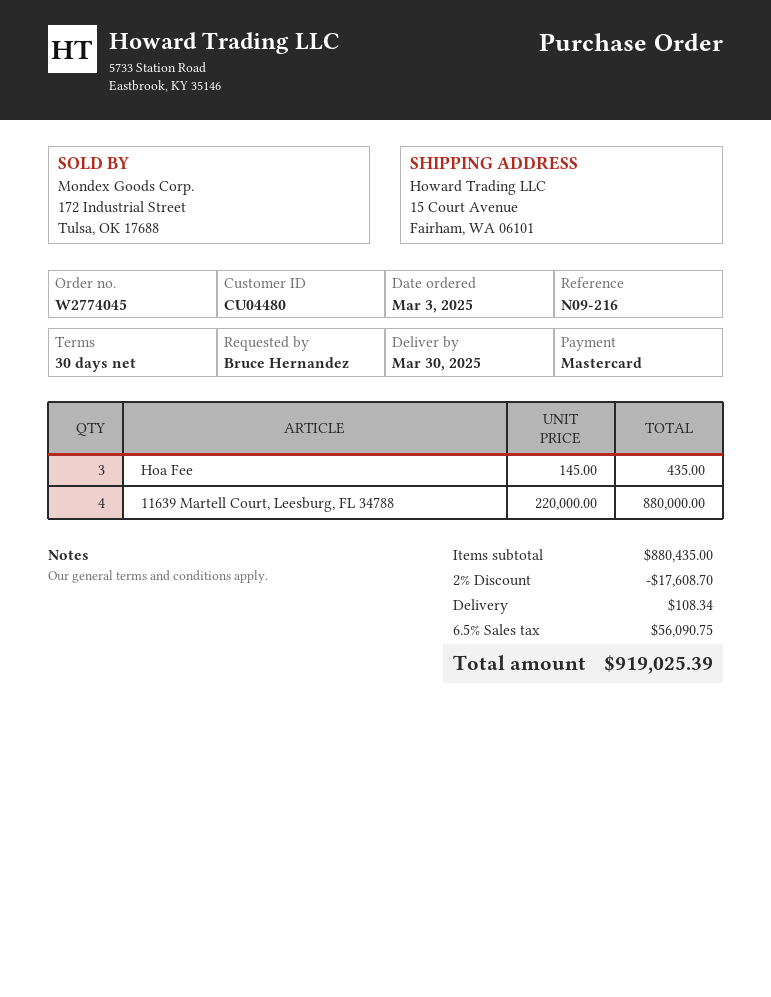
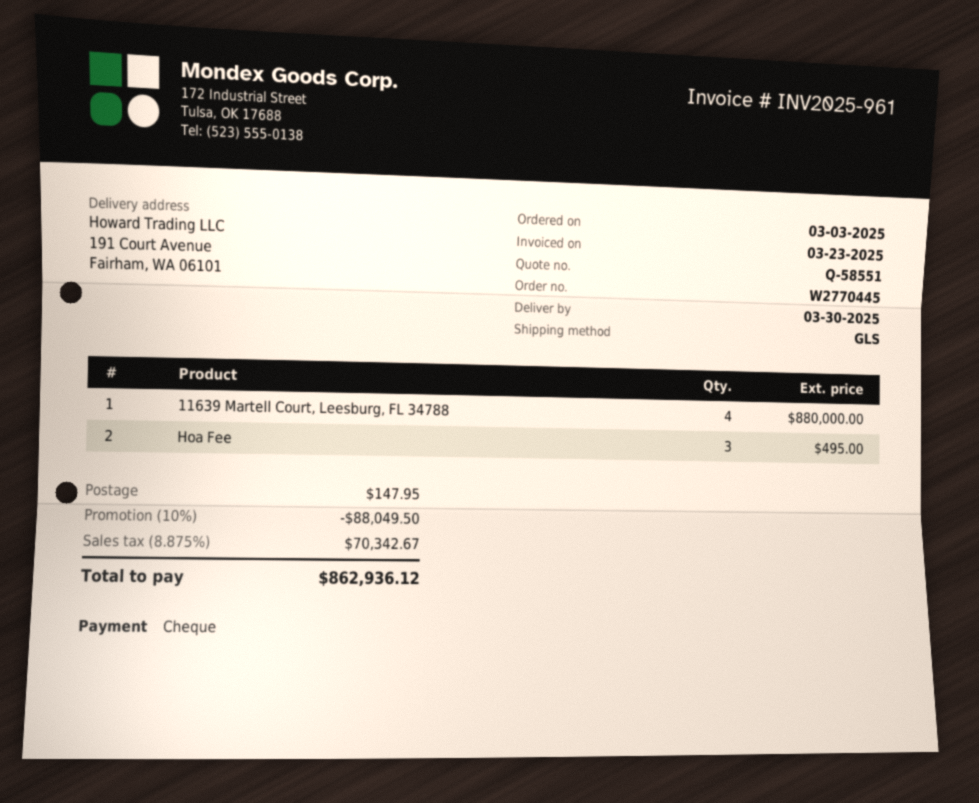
order number: W2774045 -> W2770445
payment method: Mastercard -> cheque
ship to: 15 Court Avenue, Fairham, WA 06101 -> 191 Court Avenue, Fairham, WA 06101
Hoa Fee: 3 for 435.00 -> 3 for 495.00
discount: 2% = 17608.70 -> 10% = 88049.50
shipping: 108.34 -> 147.95
tax: 6.5% = 56090.75 -> 8.875% = 70342.67
total: 919025.39 -> 862936.12

